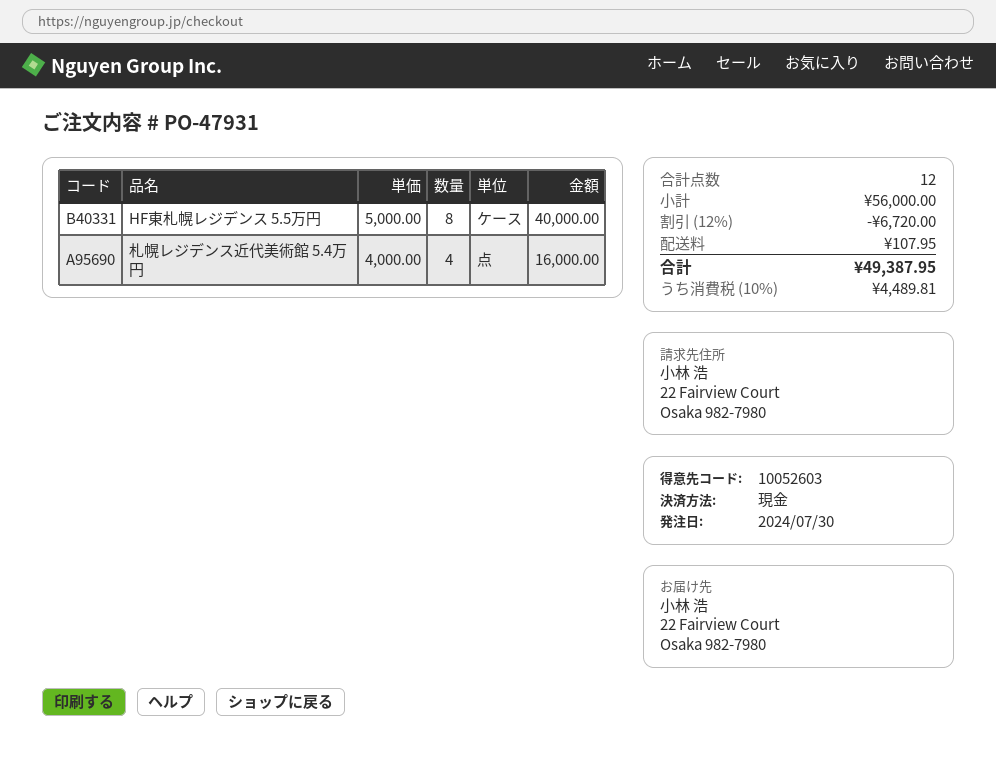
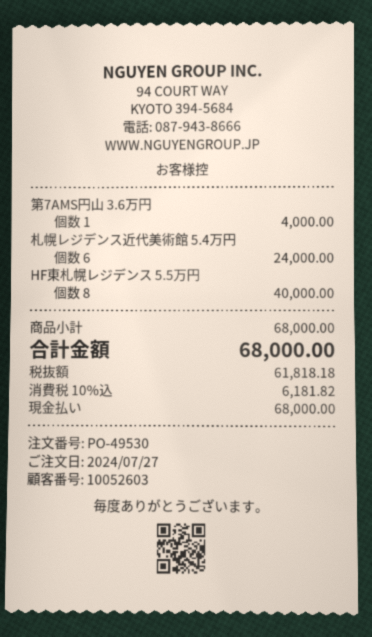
order number: PO-47931 -> PO-49530
order date: 2024-07-30 -> 2024-07-27
札幌レジデンス近代美術館 5.4万円: 4 for 16000.00 -> 6 for 24000.00
第7AMS円山 3.6万円: none -> 1 for 4000.00
subtotal: 56000.00 -> 68000.00
discount: 12% = 6720.00 -> none
shipping: 107.95 -> none
tax: 10% = 4489.81 -> 10% = 6181.82
total: 49387.95 -> 68000.00

